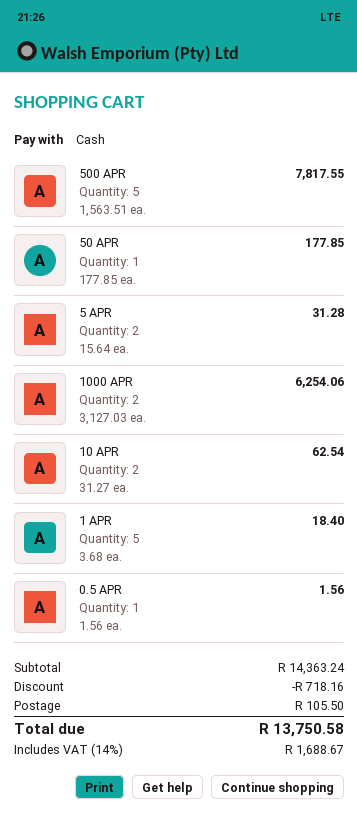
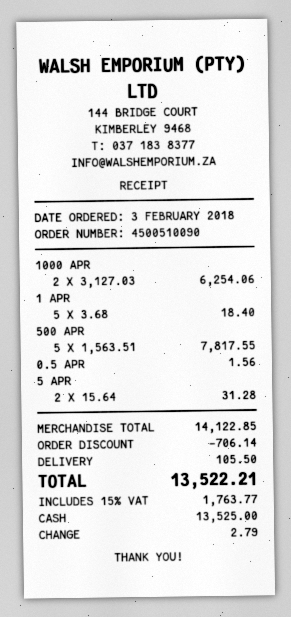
50 APR: 1 x 177.85 = 177.85 -> none
10 APR: 2 x 31.27 = 62.54 -> none
subtotal: 14363.24 -> 14122.85
discount: 718.16 -> 706.14
tax: 14% = 1688.67 -> 15% = 1763.77
total: 13750.58 -> 13522.21

